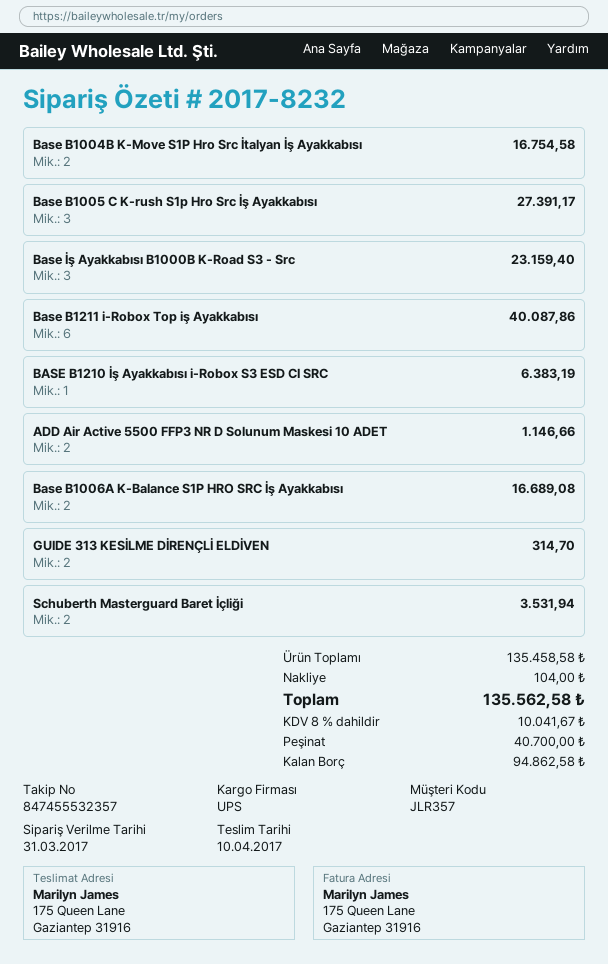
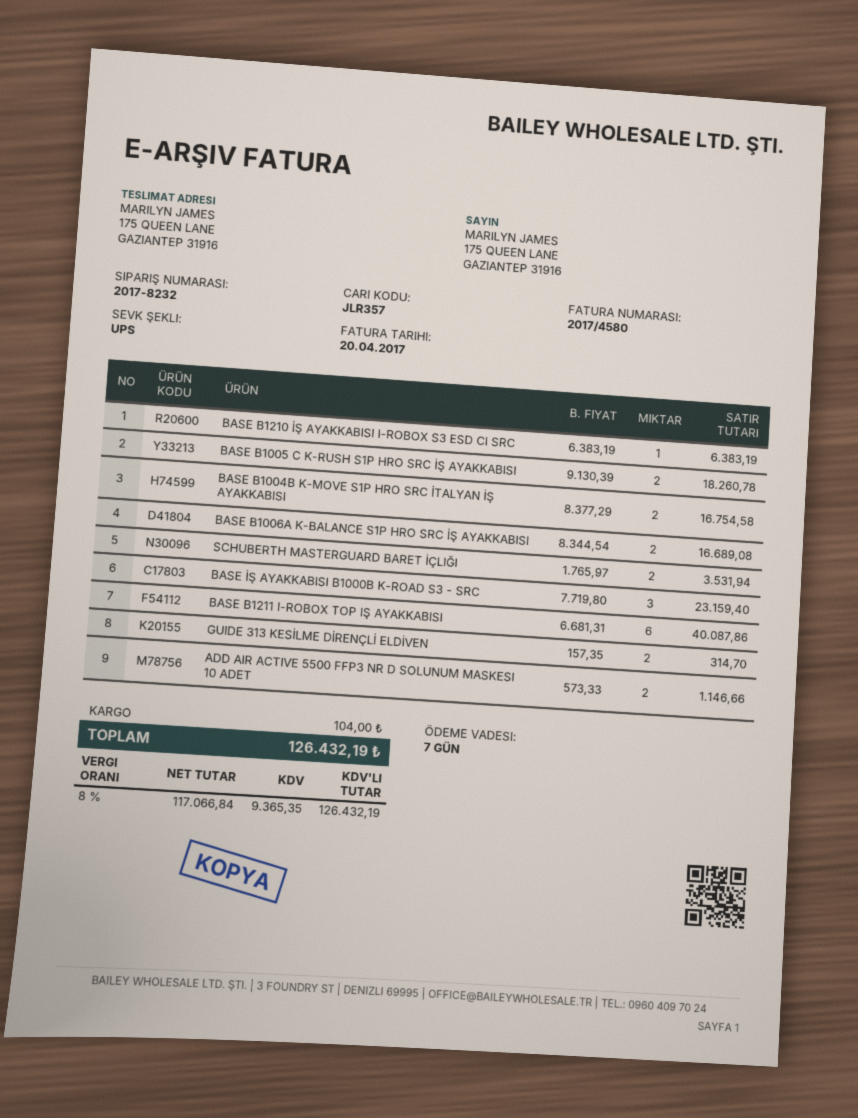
Base B1005 C K-rush S1p Hro Src İş Ayakkabısı: 3 for 27391.17 -> 2 for 18260.78
tax: 8% = 10041.67 -> 8% = 9365.35
total: 135562.58 -> 126432.19

